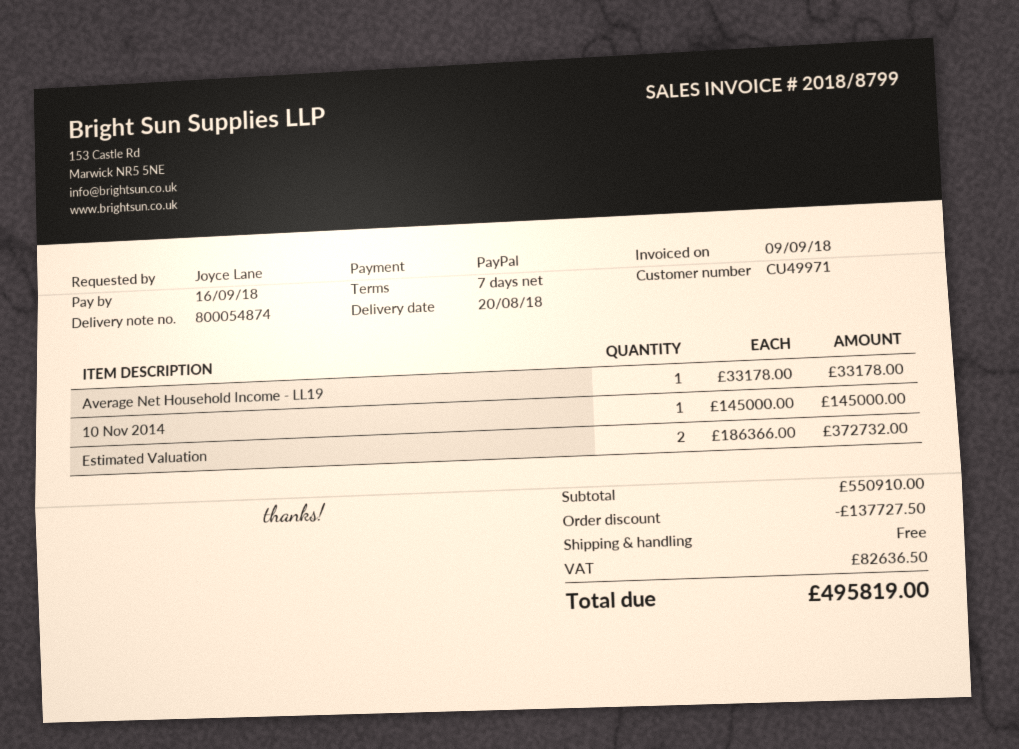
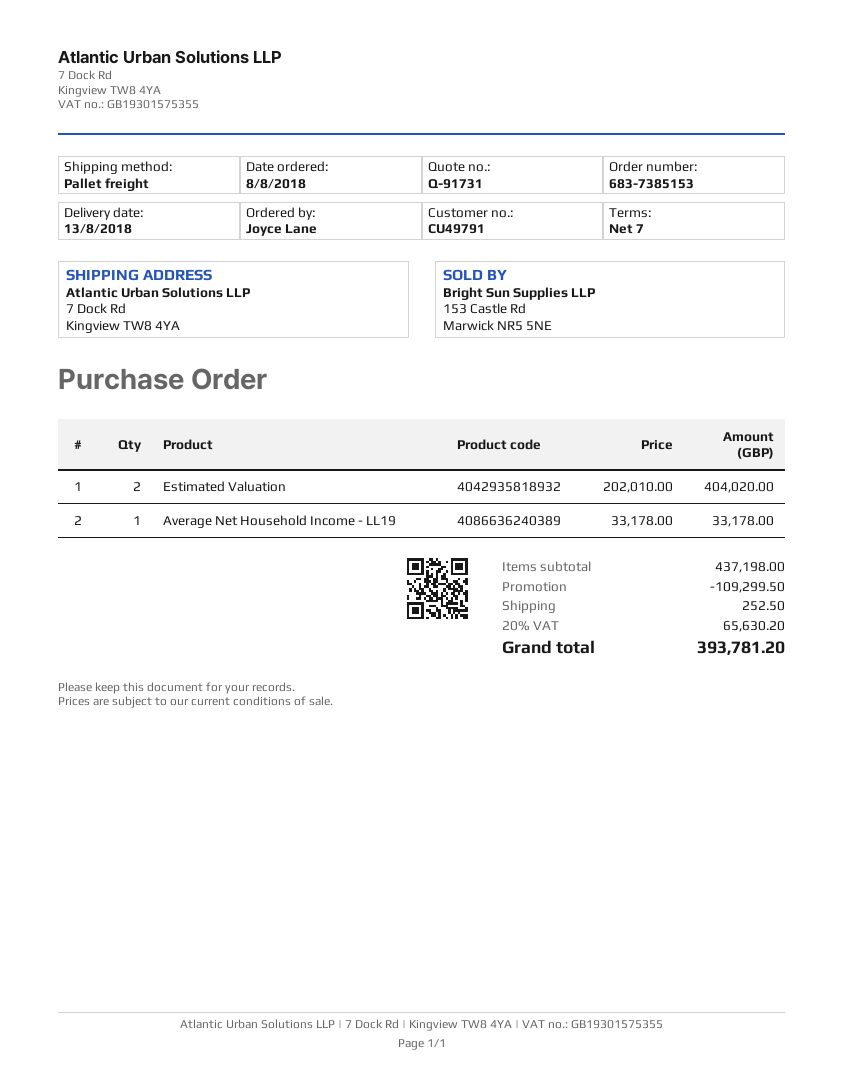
delivery date: 2018-08-20 -> 2018-08-13
customer number: CU49971 -> CU49791
10 Nov 2014: 1 x 145000.00 = 145000.00 -> none
Estimated Valuation: 2 x 186366.00 = 372732.00 -> 2 x 202010.00 = 404020.00
subtotal: 550910.00 -> 437198.00
discount: 137727.50 -> 109299.50
shipping: 0.00 -> 252.50
tax: 82636.50 -> 65630.20
total: 495819.00 -> 393781.20

